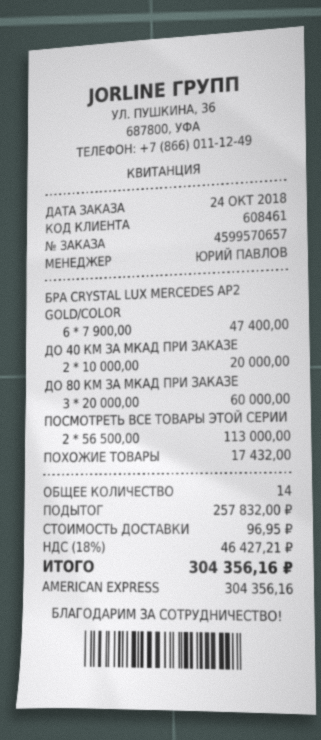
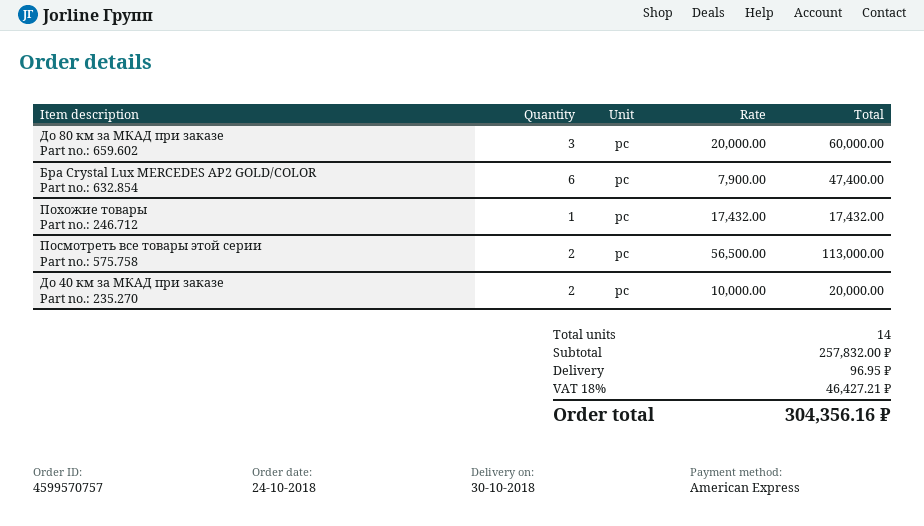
order number: 4599570657 -> 4599570757

